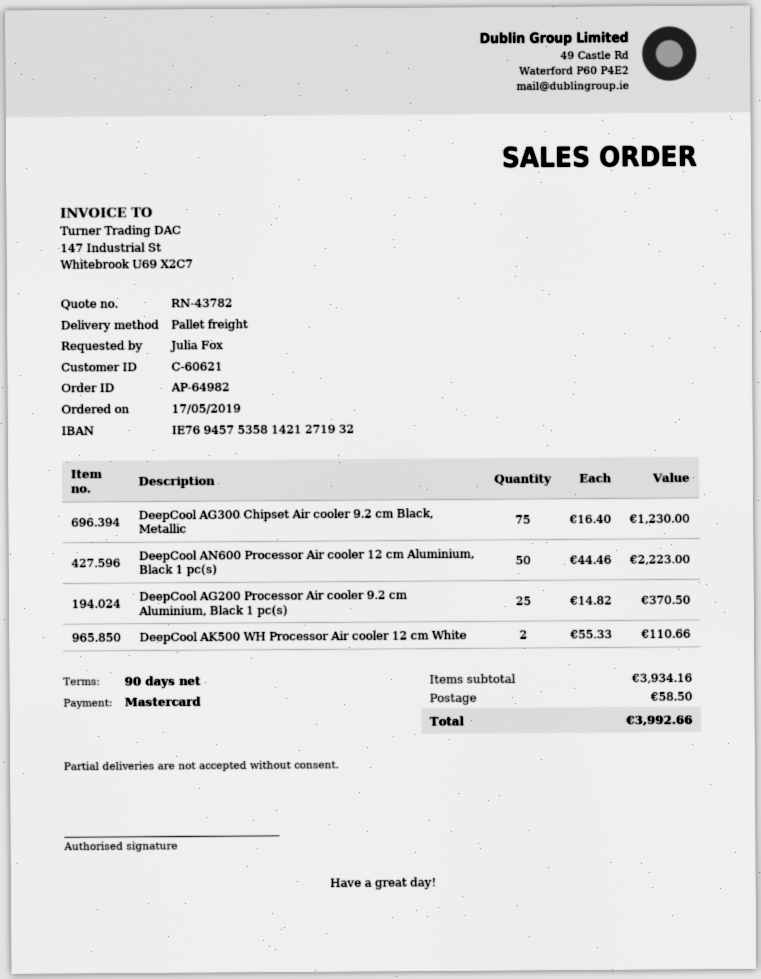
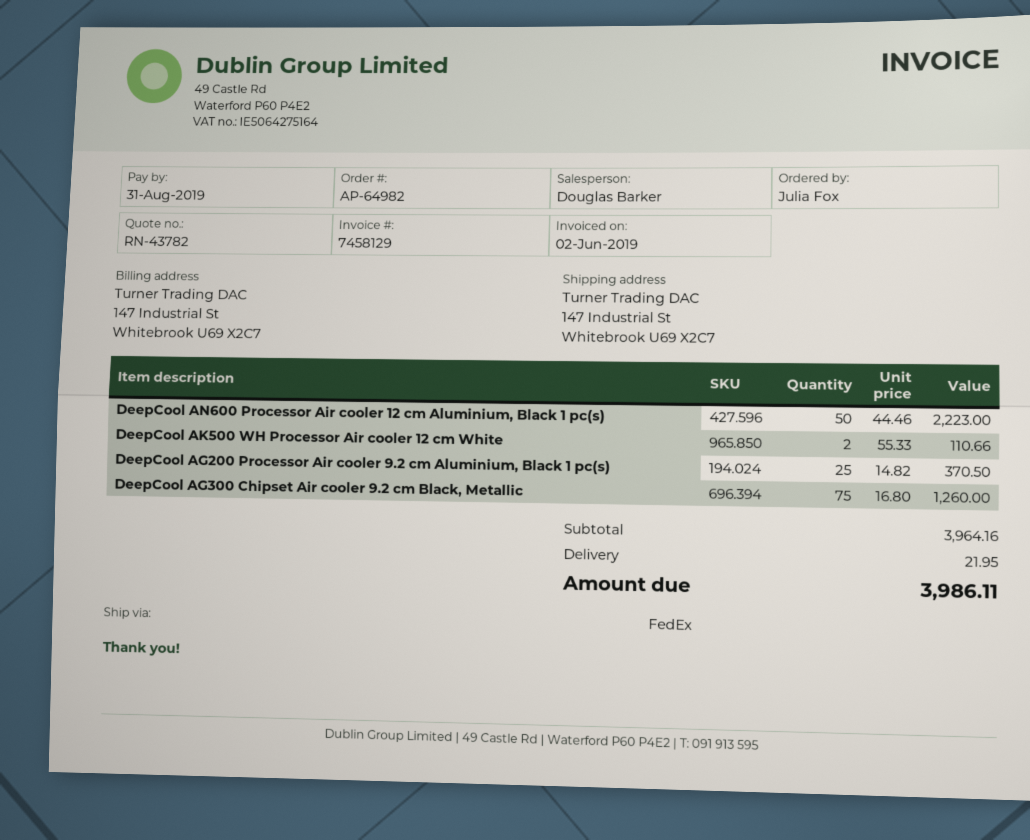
shipping method: pallet freight -> FedEx
DeepCool AG300 Chipset Air cooler 9.2 cm Black, Metallic: 75 x 16.40 = 1230.00 -> 75 x 16.80 = 1260.00
subtotal: 3934.16 -> 3964.16
shipping: 58.50 -> 21.95
total: 3992.66 -> 3986.11

